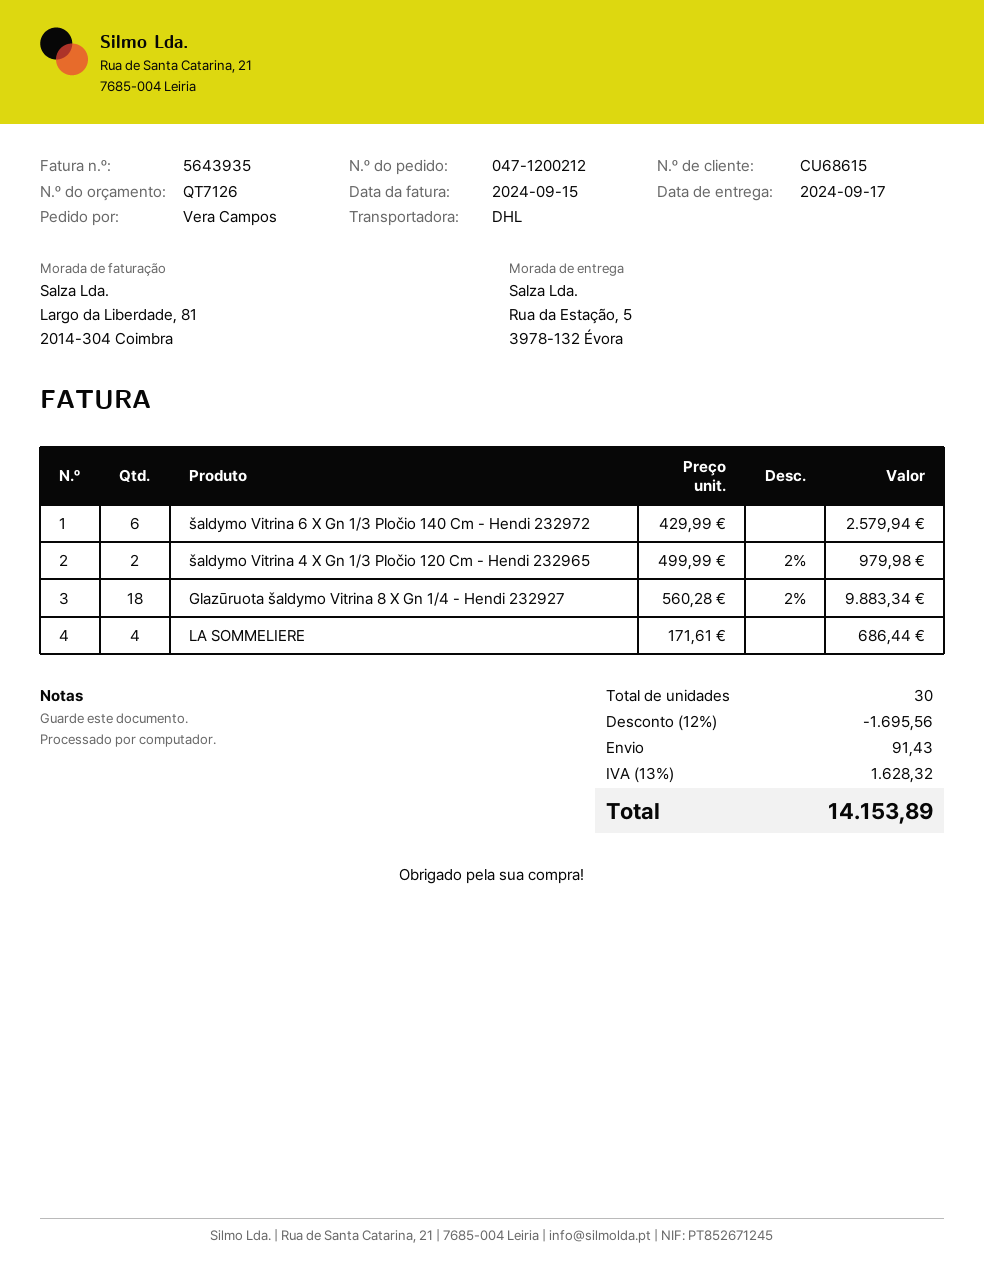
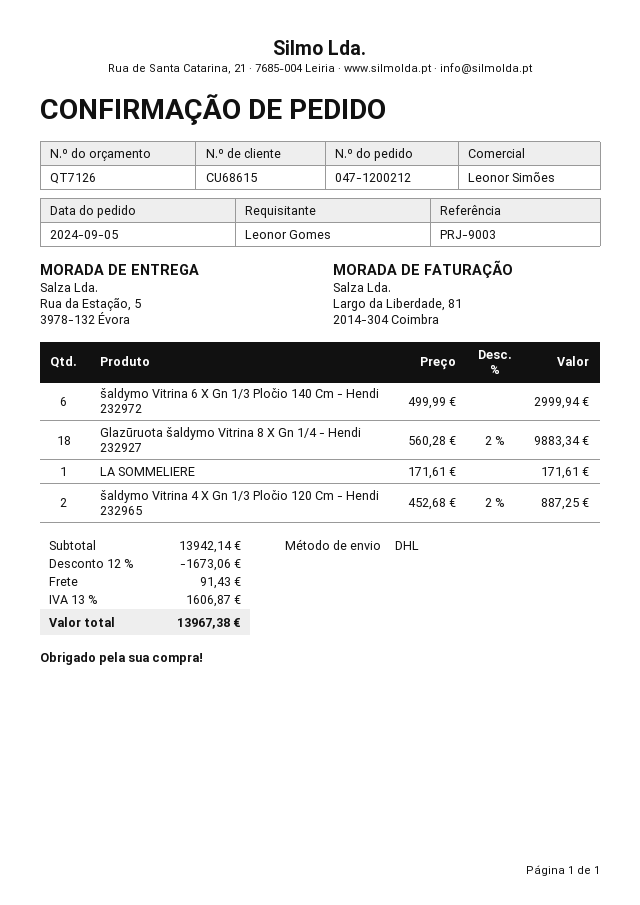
ordered by: Vera Campos -> Leonor Gomes
šaldymo Vitrina 6 X Gn 1/3 Pločio 140 Cm - Hendi 232972: 6 x 429.99 = 2579.94 -> 6 x 499.99 = 2999.94
šaldymo Vitrina 4 X Gn 1/3 Pločio 120 Cm - Hendi 232965: 2 x 499.99 - 2% = 979.98 -> 2 x 452.68 - 2% = 887.25
LA SOMMELIERE: 4 x 171.61 = 686.44 -> 1 x 171.61 = 171.61
discount: 12% = 1695.56 -> 12% = 1673.06
tax: 13% = 1628.32 -> 13% = 1606.87
total: 14153.89 -> 13967.38

